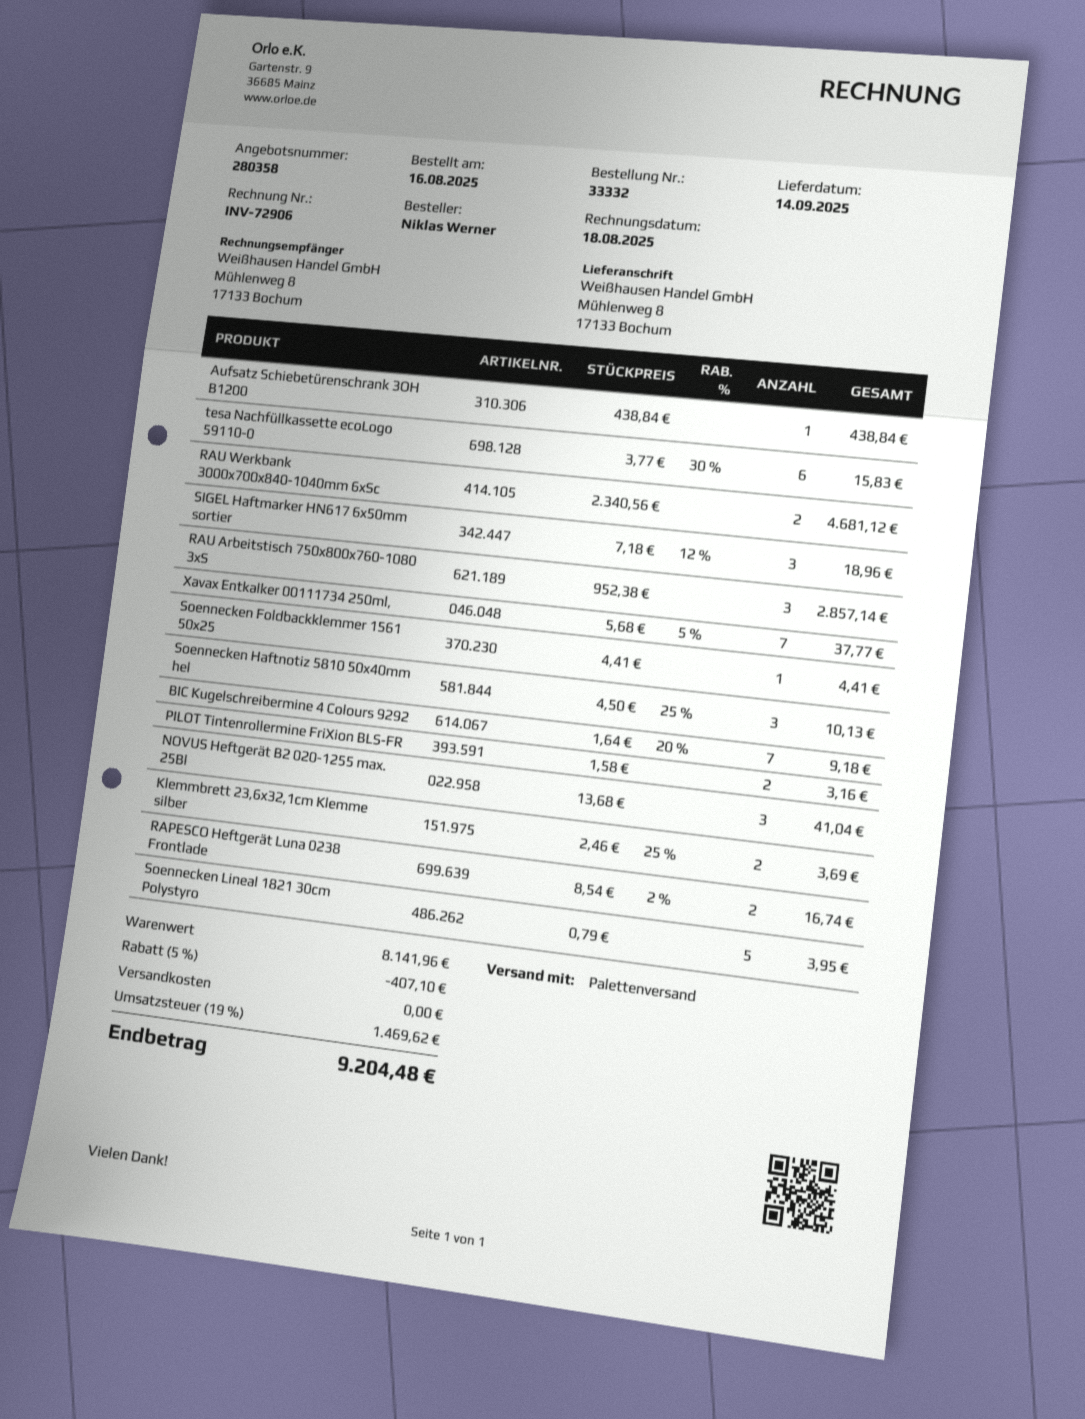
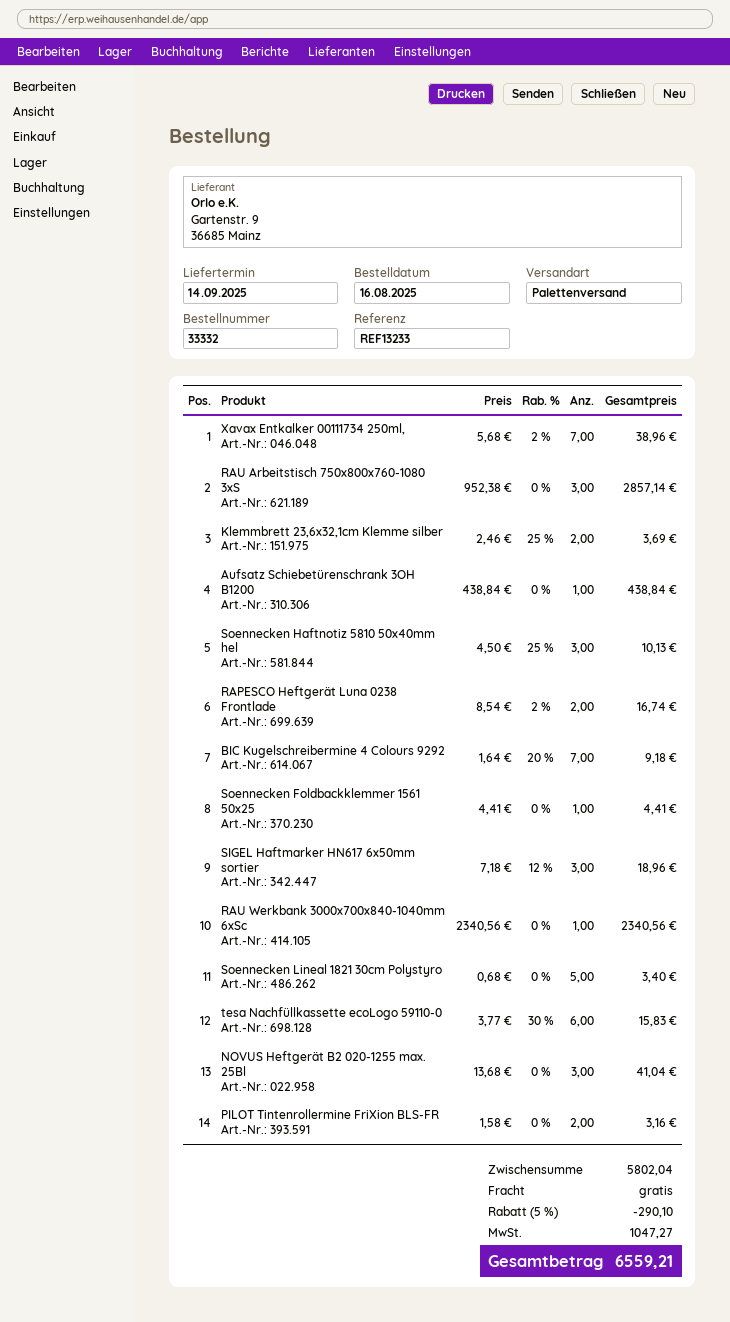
RAU Werkbank 3000x700x840-1040mm 6xSc: 2 x 2340.56 = 4681.12 -> 1 x 2340.56 = 2340.56
Xavax Entkalker 00111734 250ml,: 7 x 5.68 - 5% = 37.77 -> 7 x 5.68 - 2% = 38.96
Soennecken Lineal 1821 30cm Polystyro: 5 x 0.79 = 3.95 -> 5 x 0.68 = 3.40
subtotal: 8141.96 -> 5802.04
discount: 5% = 407.10 -> 5% = 290.10
tax: 1469.62 -> 1047.27
total: 9204.48 -> 6559.21

